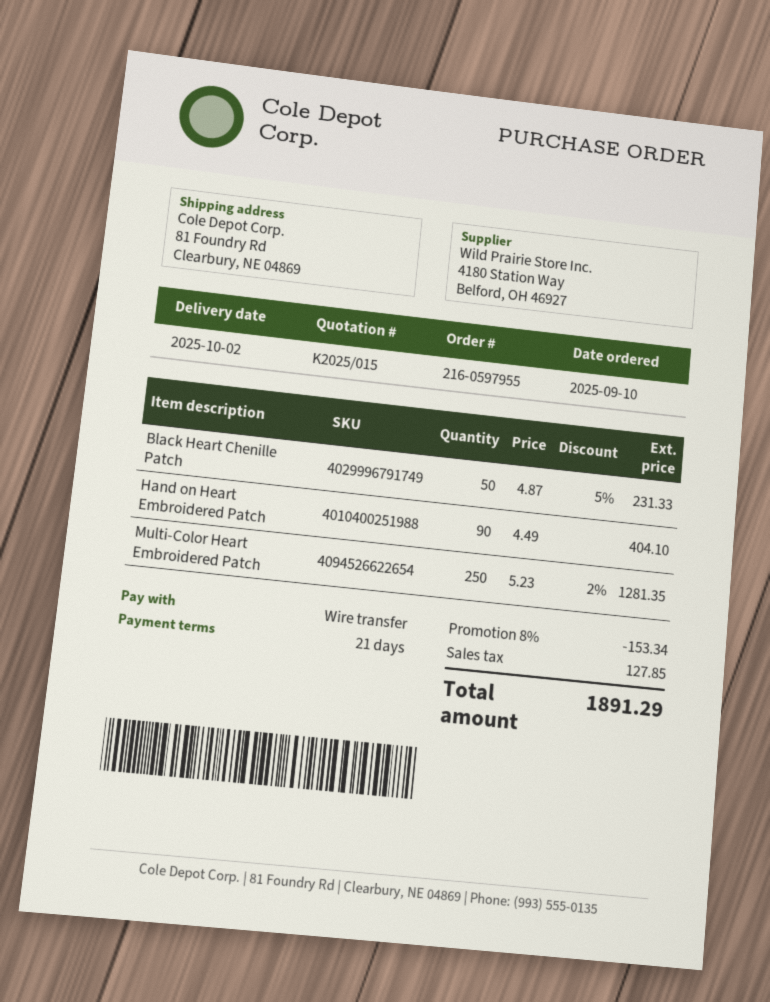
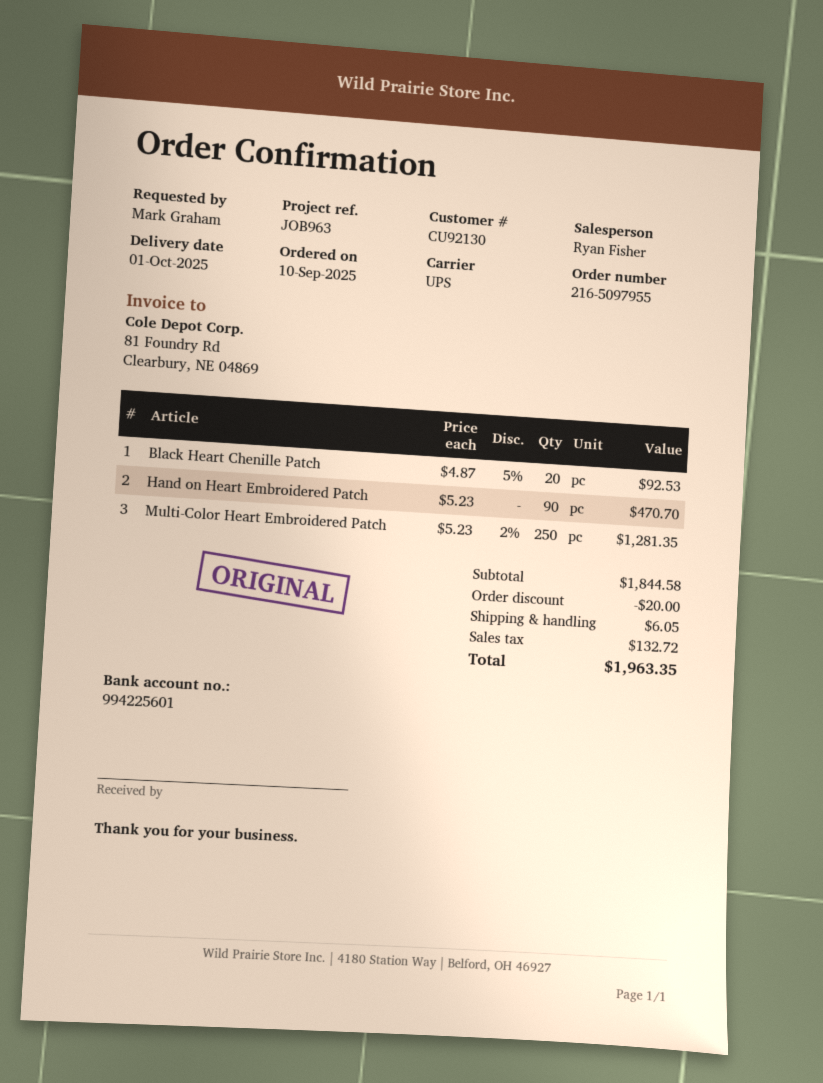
order number: 216-0597955 -> 216-5097955
delivery date: 2025-10-02 -> 2025-10-01
Black Heart Chenille Patch: 50 x 4.87 - 5% = 231.33 -> 20 x 4.87 - 5% = 92.53
Hand on Heart Embroidered Patch: 90 x 4.49 = 404.10 -> 90 x 5.23 = 470.70
discount: 153.34 -> 20.00
shipping: none -> 6.05
tax: 127.85 -> 132.72
total: 1891.29 -> 1963.35

